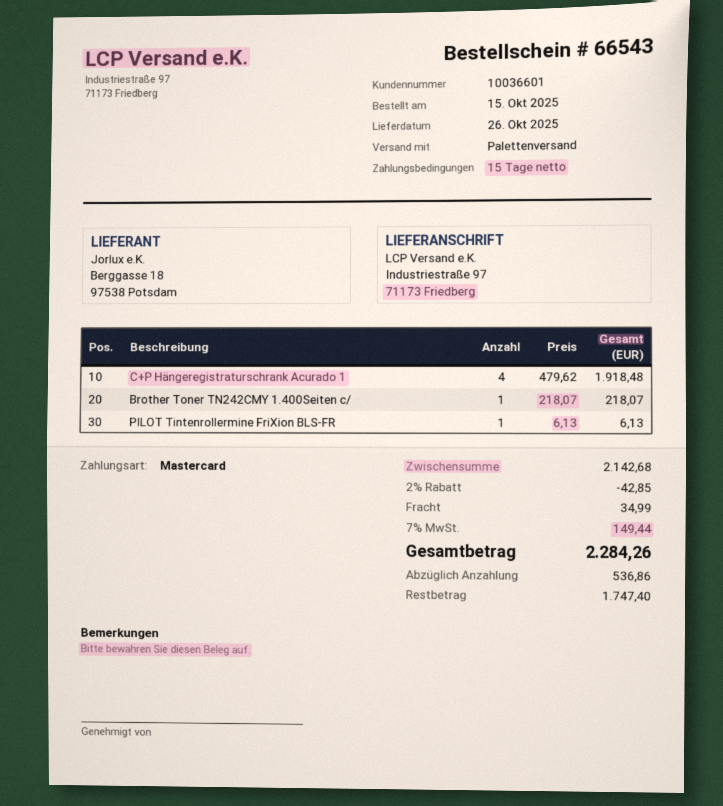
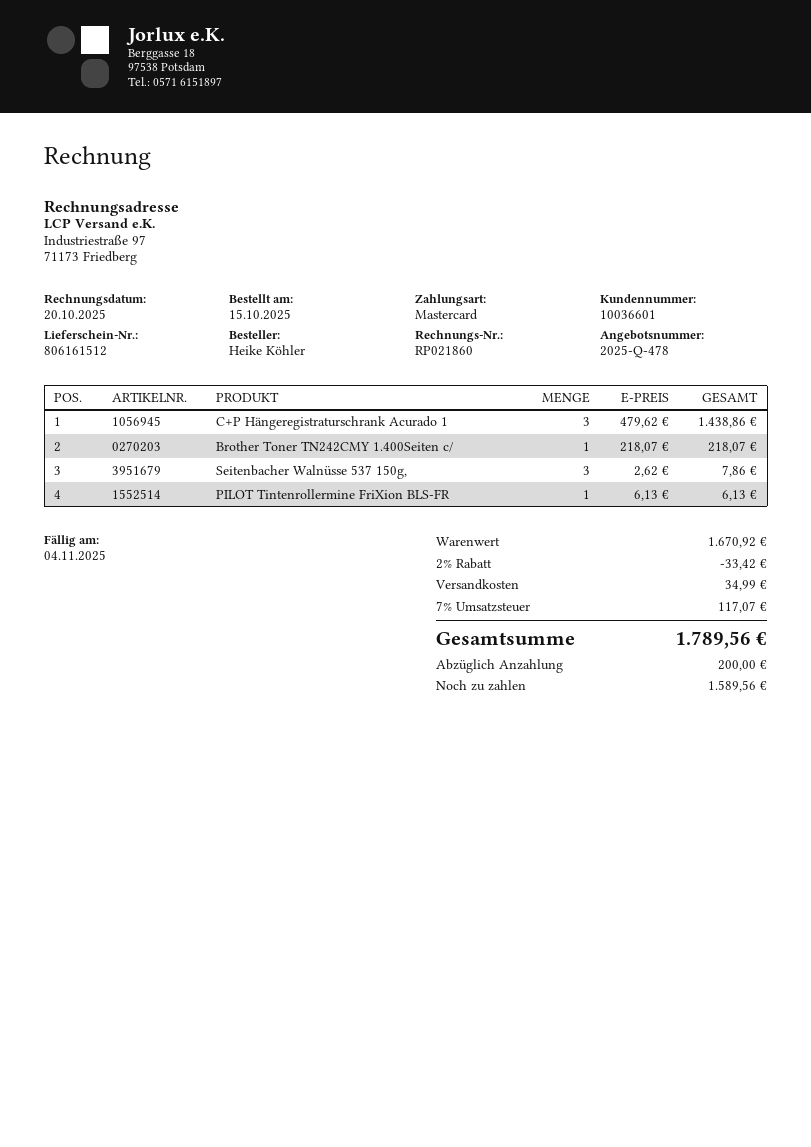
C+P Hängeregistraturschrank Acurado 1: 4 x 479.62 = 1918.48 -> 3 x 479.62 = 1438.86
Seitenbacher Walnüsse 537 150g,: none -> 3 x 2.62 = 7.86
subtotal: 2142.68 -> 1670.92
discount: 2% = 42.85 -> 2% = 33.42
tax: 7% = 149.44 -> 7% = 117.07
total: 2284.26 -> 1789.56
deposit: 536.86 -> 200.00
balance: 1747.40 -> 1589.56

